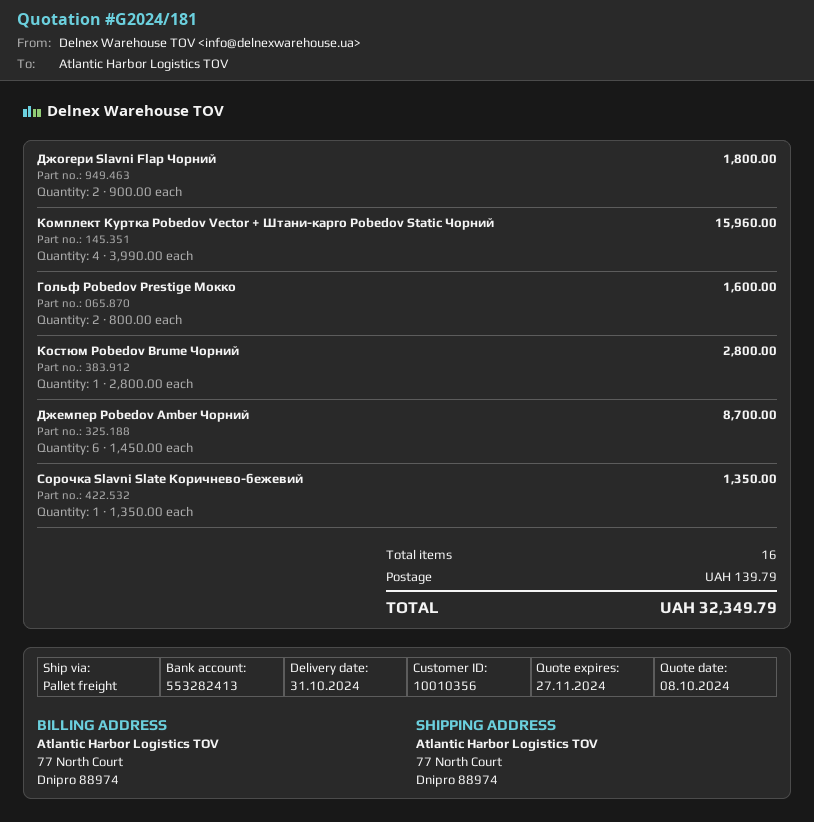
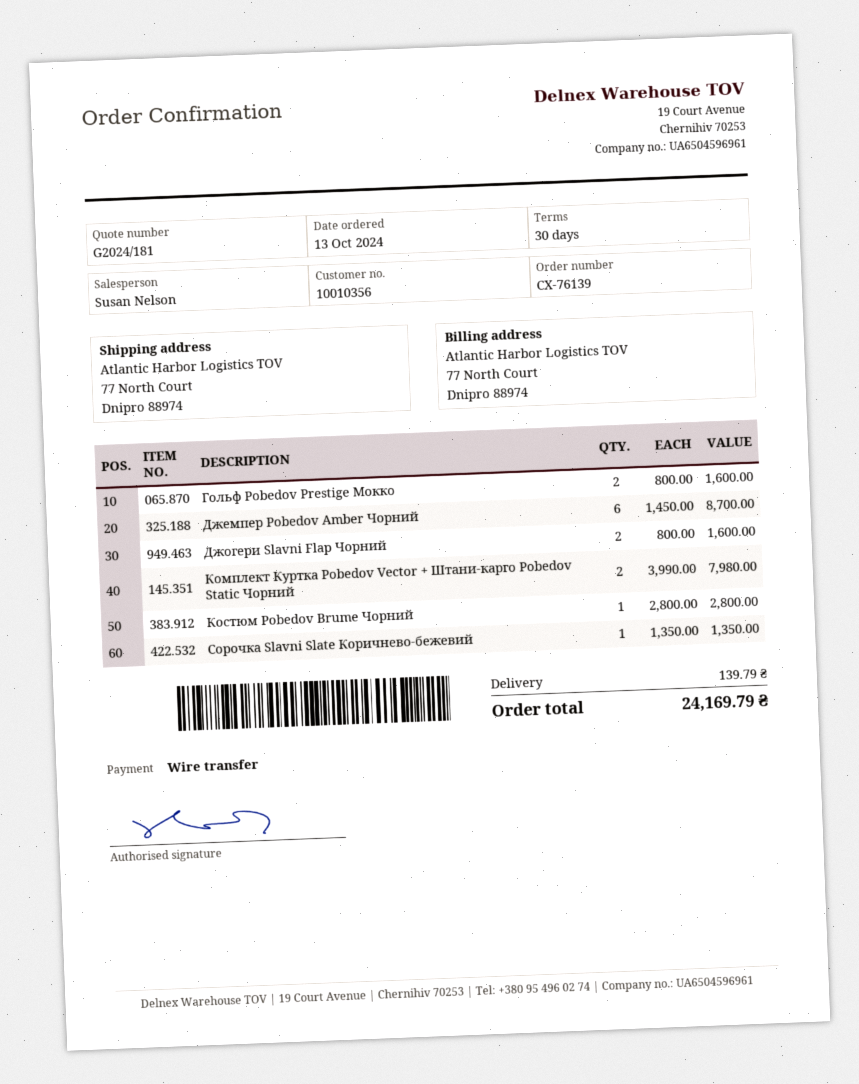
Джогери Slavni Flap Чорний: 2 x 900.00 = 1800.00 -> 2 x 800.00 = 1600.00
Комплект Куртка Pobedov Vector + Штани-карго Pobedov Static Чорний: 4 x 3990.00 = 15960.00 -> 2 x 3990.00 = 7980.00
total: 32349.79 -> 24169.79

